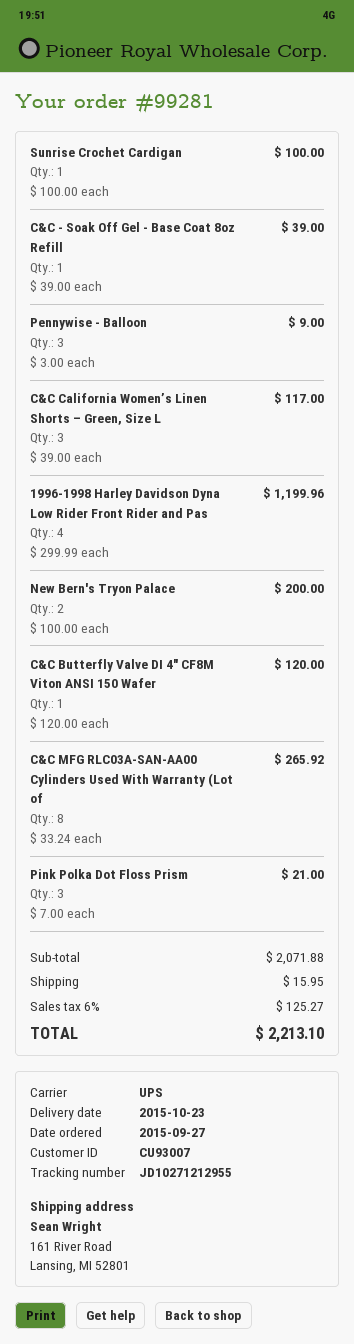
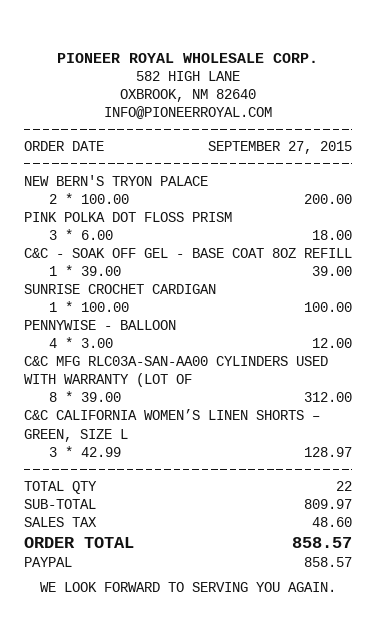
Pennywise - Balloon: 3 x 3.00 = 9.00 -> 4 x 3.00 = 12.00
C&C California Women’s Linen Shorts – Green, Size L: 3 x 39.00 = 117.00 -> 3 x 42.99 = 128.97
1996-1998 Harley Davidson Dyna Low Rider Front Rider and Pas: 4 x 299.99 = 1199.96 -> none
C&C Butterfly Valve DI 4" CF8M Viton ANSI 150 Wafer: 1 x 120.00 = 120.00 -> none
C&C MFG RLC03A-SAN-AA00 Cylinders Used With Warranty (Lot of: 8 x 33.24 = 265.92 -> 8 x 39.00 = 312.00
Pink Polka Dot Floss Prism: 3 x 7.00 = 21.00 -> 3 x 6.00 = 18.00
subtotal: 2071.88 -> 809.97
shipping: 15.95 -> none
tax: 125.27 -> 48.60
total: 2213.10 -> 858.57

